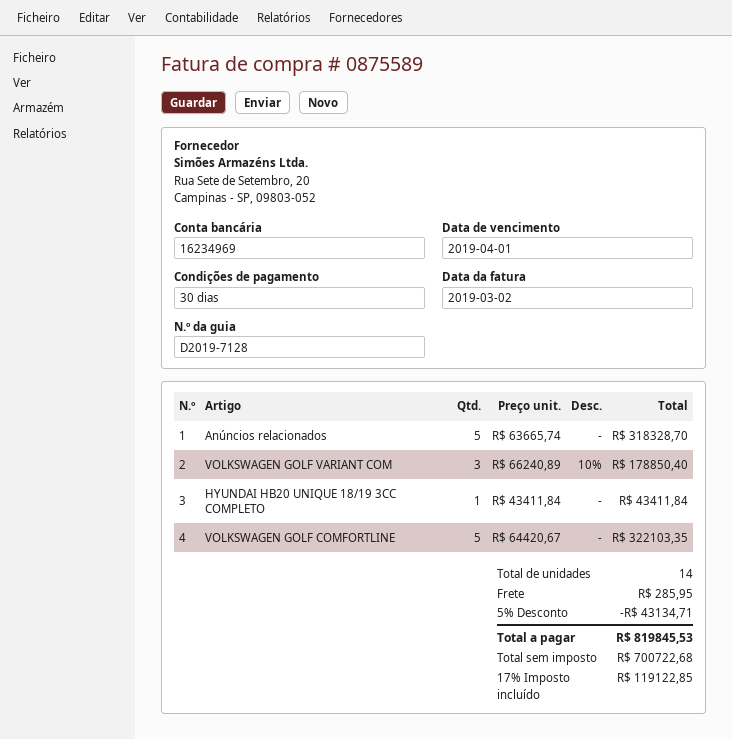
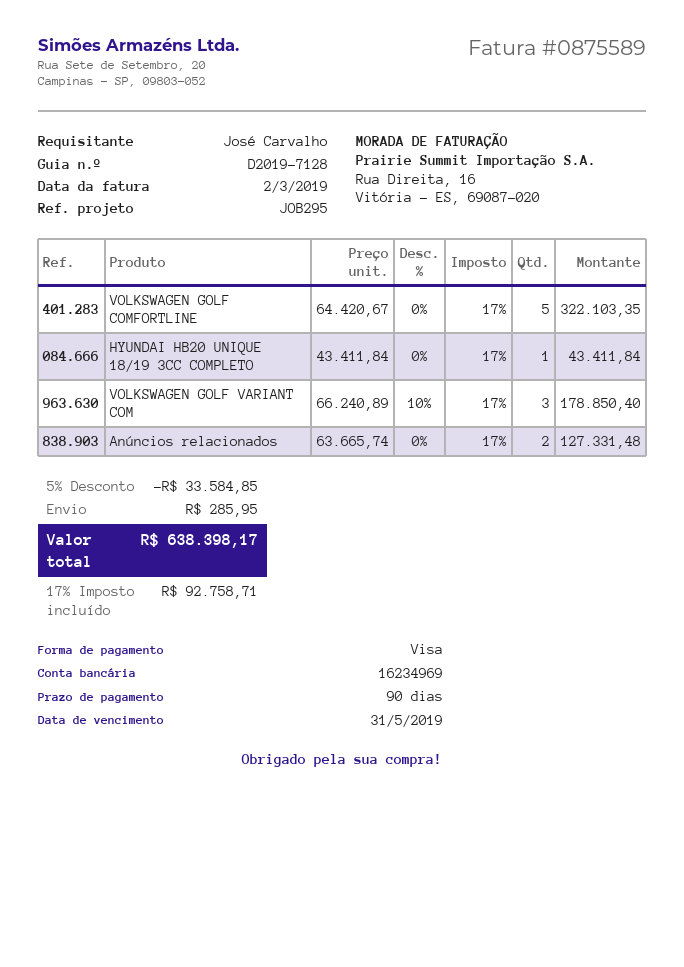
payment terms: 30 days -> 90 days
due date: 2019-04-01 -> 2019-05-31
Anúncios relacionados: 5 x 63665.74 = 318328.70 -> 2 x 63665.74 = 127331.48
discount: 5% = 43134.71 -> 5% = 33584.85
tax: 17% = 119122.85 -> 17% = 92758.71
total: 819845.53 -> 638398.17

